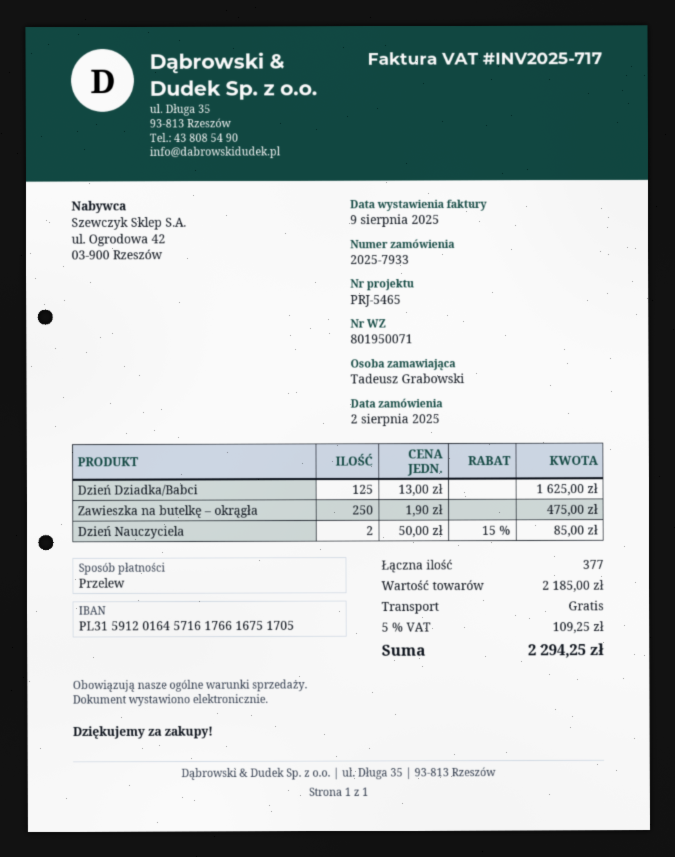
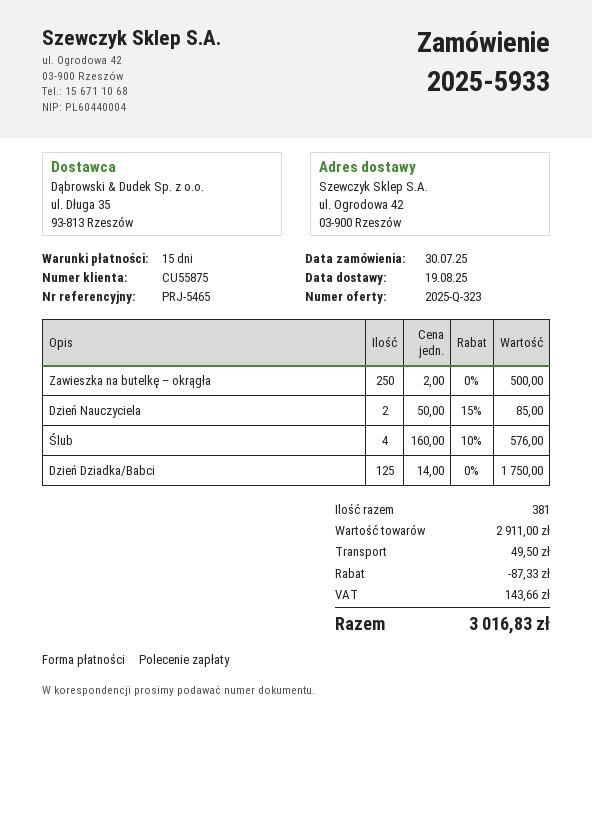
order number: 2025-7933 -> 2025-5933
order date: 2025-08-02 -> 2025-07-30
payment method: bank transfer -> direct debit
Dzień Dziadka/Babci: 125 x 13.00 = 1625.00 -> 125 x 14.00 = 1750.00
Zawieszka na butelkę – okrągła: 250 x 1.90 = 475.00 -> 250 x 2.00 = 500.00
Ślub: none -> 4 x 160.00 - 10% = 576.00
total quantity: 377 -> 381
subtotal: 2185.00 -> 2911.00
discount: none -> 87.33
shipping: 0.00 -> 49.50
tax: 109.25 -> 143.66
total: 2294.25 -> 3016.83

